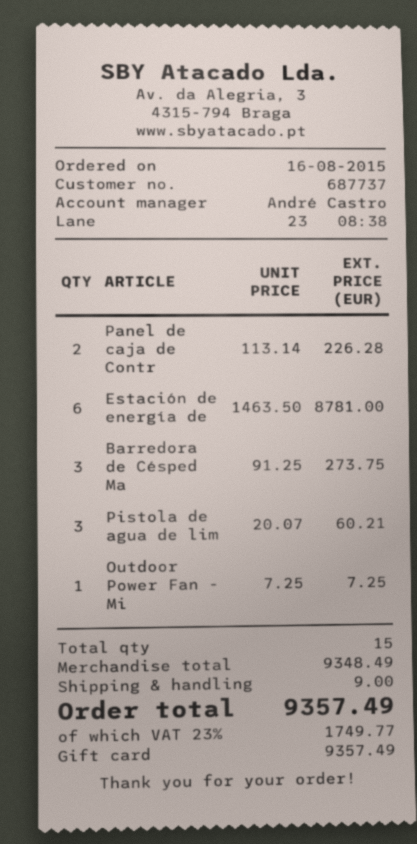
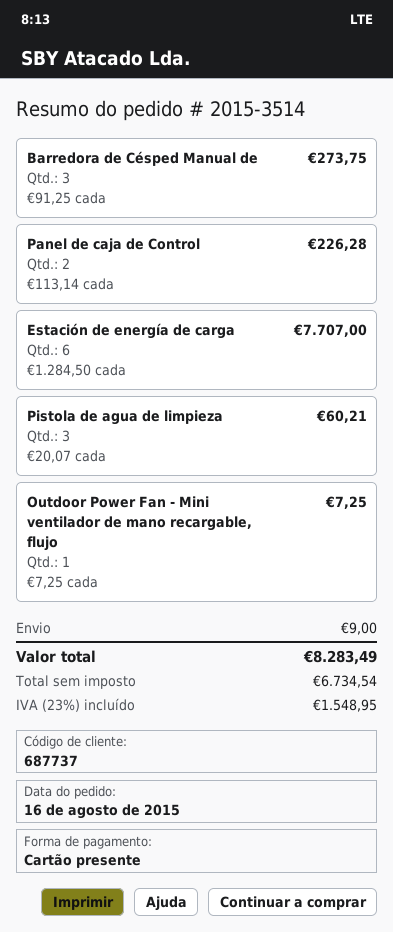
Estación de energía de: 6 x 1463.50 = 8781.00 -> 6 x 1284.50 = 7707.00
tax: 23% = 1749.77 -> 23% = 1548.95
total: 9357.49 -> 8283.49

